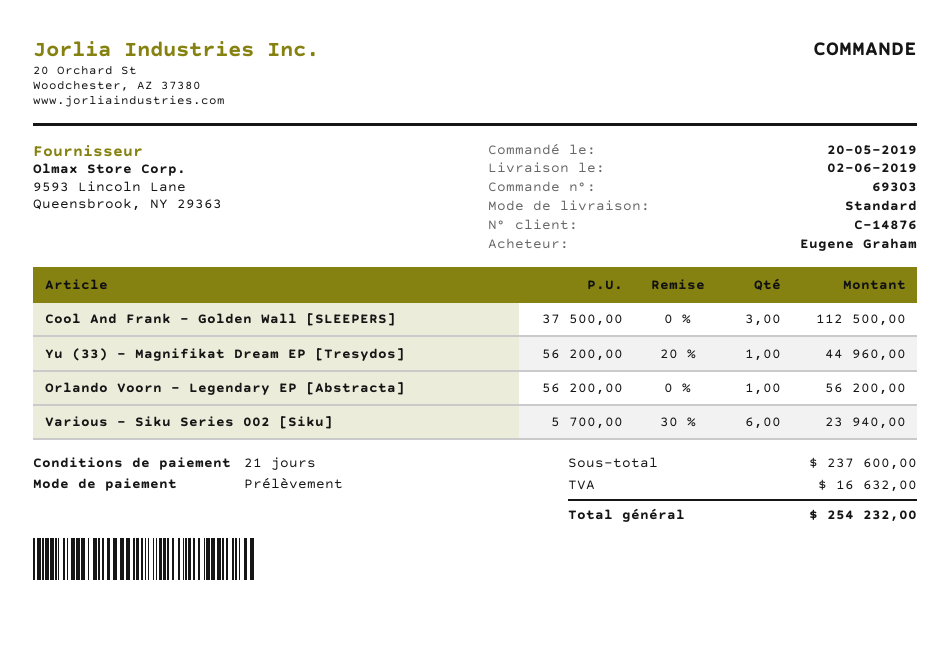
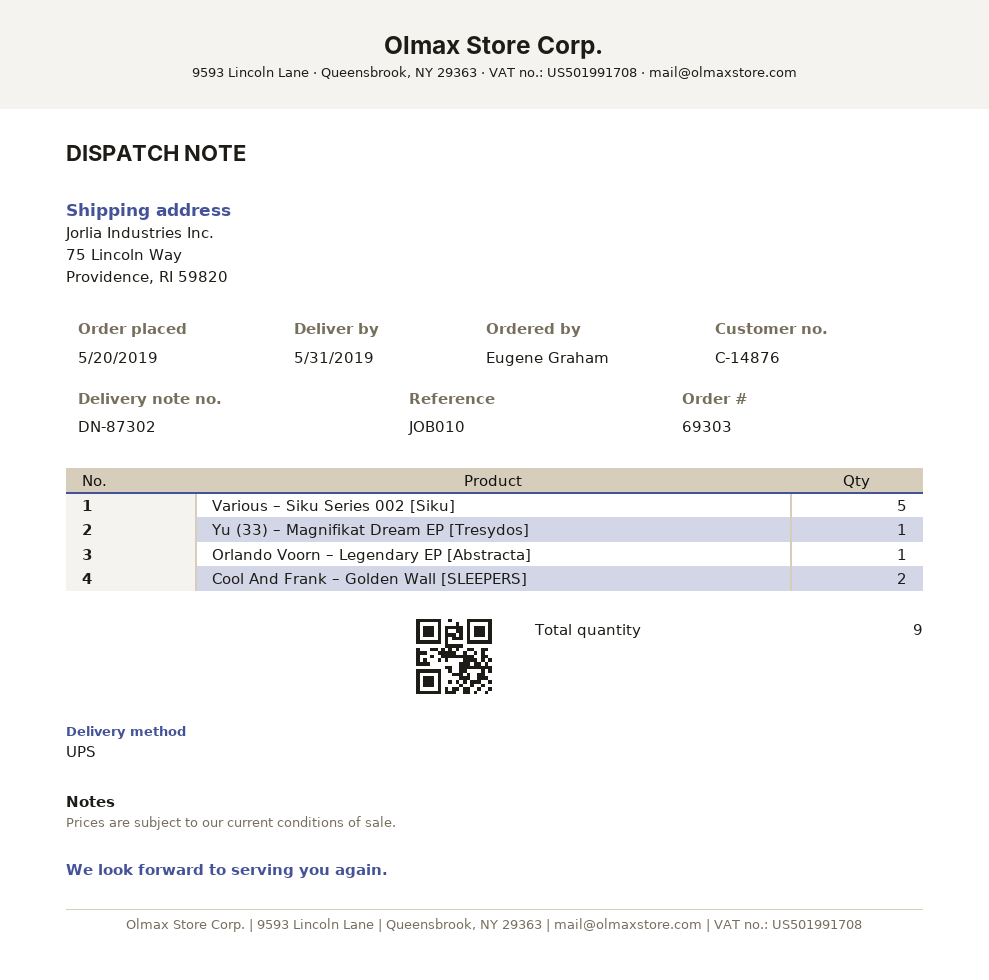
delivery date: 2019-06-02 -> 2019-05-31
shipping method: standard -> UPS
Cool And Frank – Golden Wall [SLEEPERS]: 3 -> 2
Various – Siku Series 002 [Siku]: 6 -> 5

